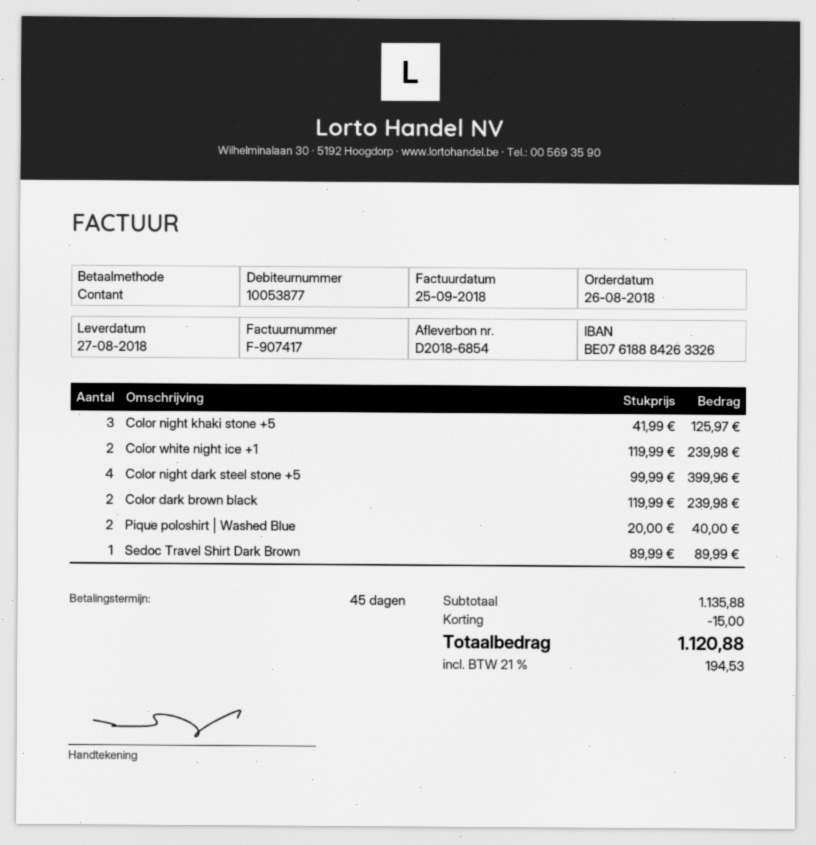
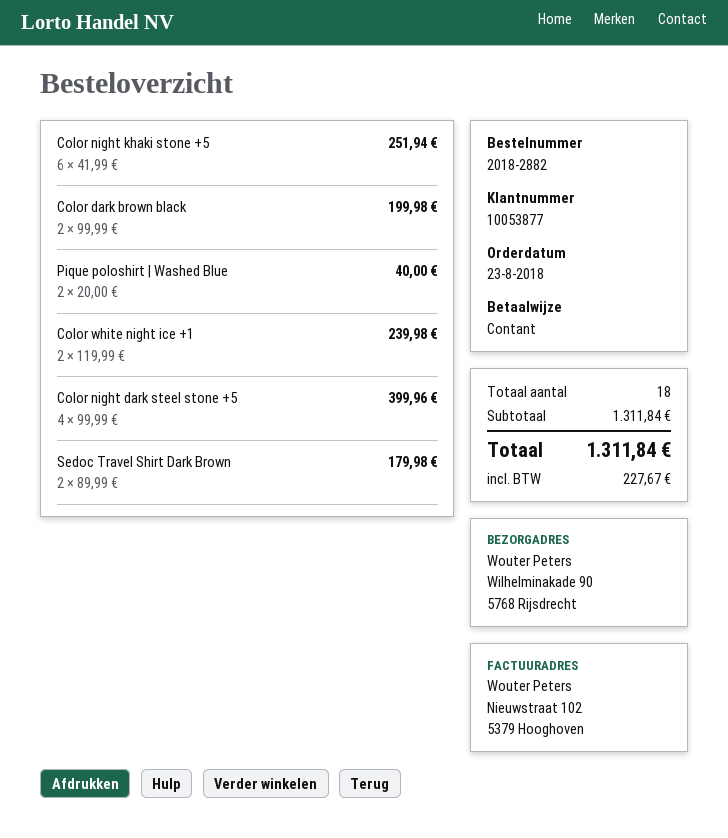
order date: 2018-08-26 -> 2018-08-23
Color night khaki stone +5: 3 x 41.99 = 125.97 -> 6 x 41.99 = 251.94
Color dark brown black: 2 x 119.99 = 239.98 -> 2 x 99.99 = 199.98
Sedoc Travel Shirt Dark Brown: 1 x 89.99 = 89.99 -> 2 x 89.99 = 179.98
subtotal: 1135.88 -> 1311.84
discount: 15.00 -> none
tax: 194.53 -> 227.67
total: 1120.88 -> 1311.84

